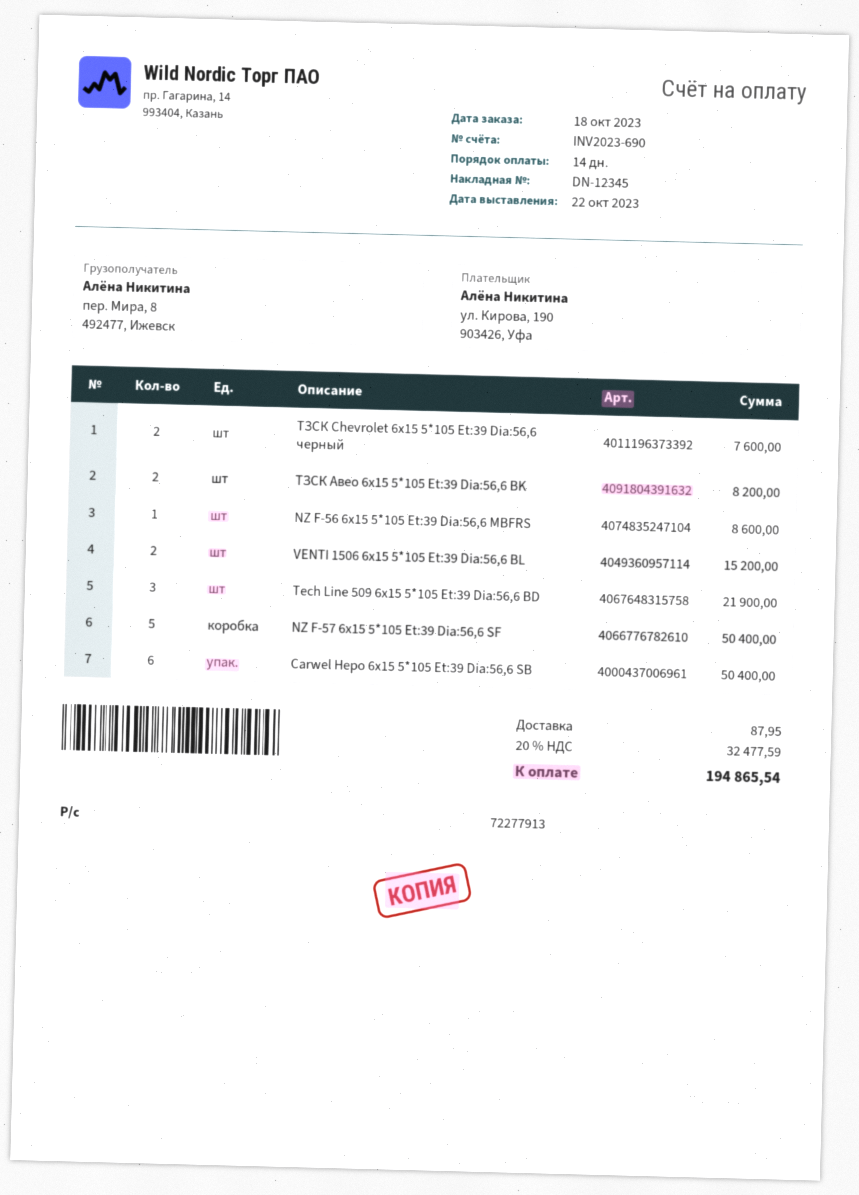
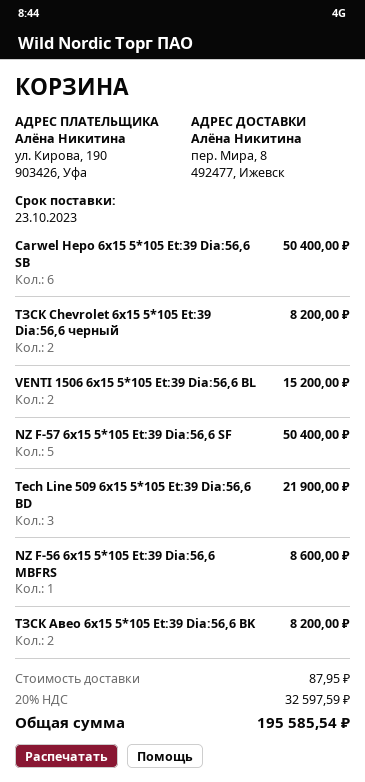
ТЗСК Chevrolet 6x15 5*105 Et:39 Dia:56,6 черный: 2 for 7600.00 -> 2 for 8200.00
tax: 20% = 32477.59 -> 20% = 32597.59
total: 194865.54 -> 195585.54

